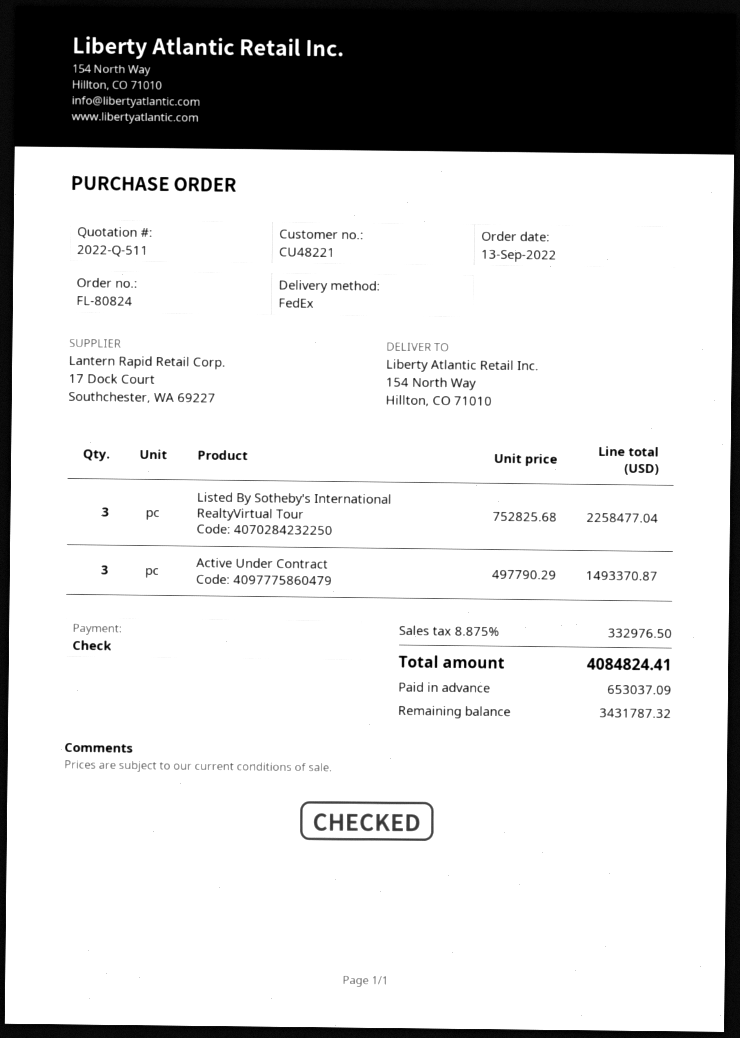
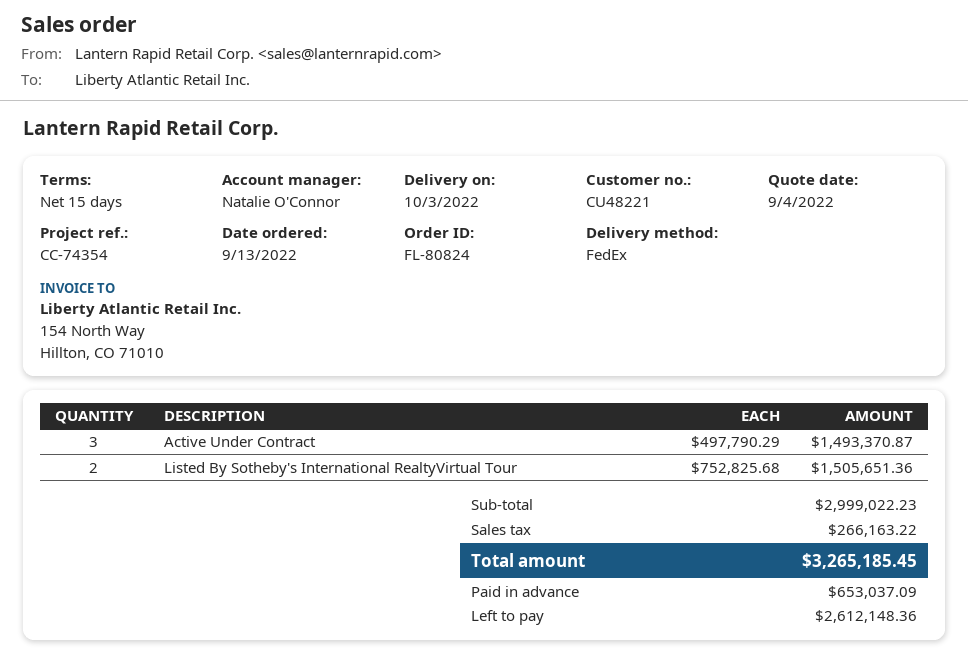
Listed By Sotheby's International RealtyVirtual Tour: 3 x 752825.68 = 2258477.04 -> 2 x 752825.68 = 1505651.36
tax: 332976.50 -> 266163.22
total: 4084824.41 -> 3265185.45
balance: 3431787.32 -> 2612148.36

